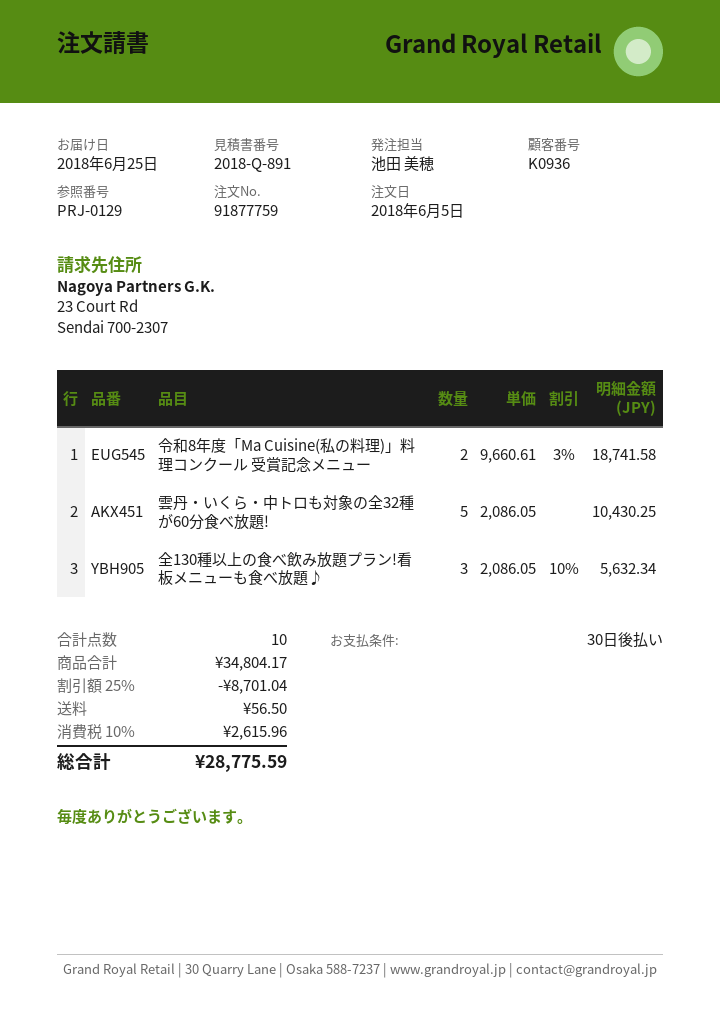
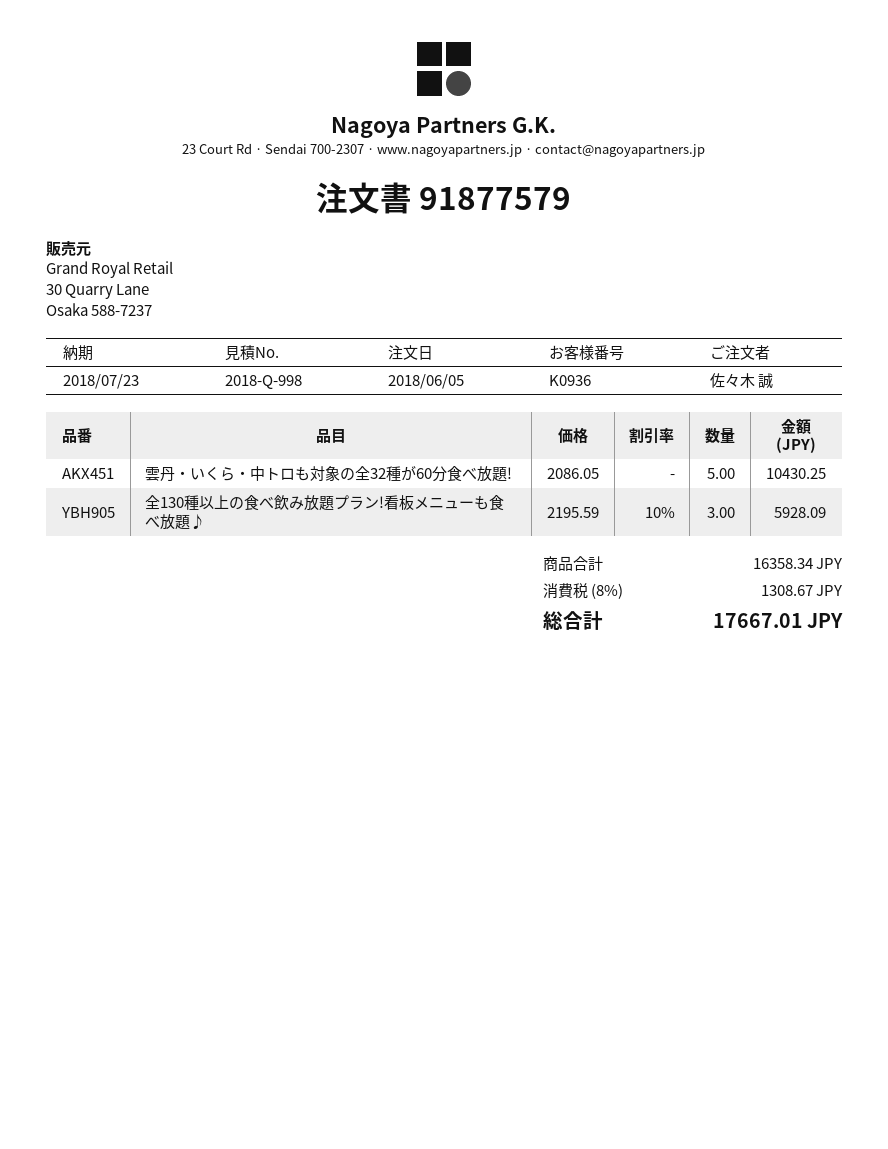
quote number: 2018-Q-891 -> 2018-Q-998
order number: 91877759 -> 91877579
delivery date: 2018-06-25 -> 2018-07-23
ordered by: 池田 美穂 -> 佐々木 誠
令和8年度「Ma Cuisine(私の料理)」料理コンクール 受賞記念メニュー: 2 x 9660.61 - 3% = 18741.58 -> none
全130種以上の食べ飲み放題プラン!看板メニューも食べ放題♪: 3 x 2086.05 - 10% = 5632.34 -> 3 x 2195.59 - 10% = 5928.09
subtotal: 34804.17 -> 16358.34
discount: 25% = 8701.04 -> none
shipping: 56.50 -> none
tax: 10% = 2615.96 -> 8% = 1308.67
total: 28775.59 -> 17667.01

